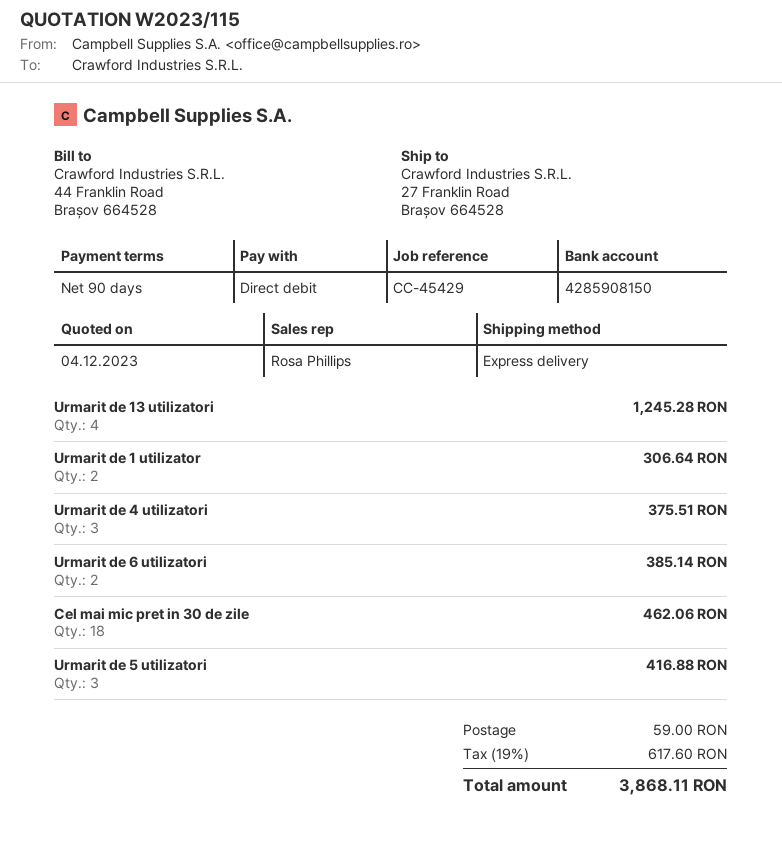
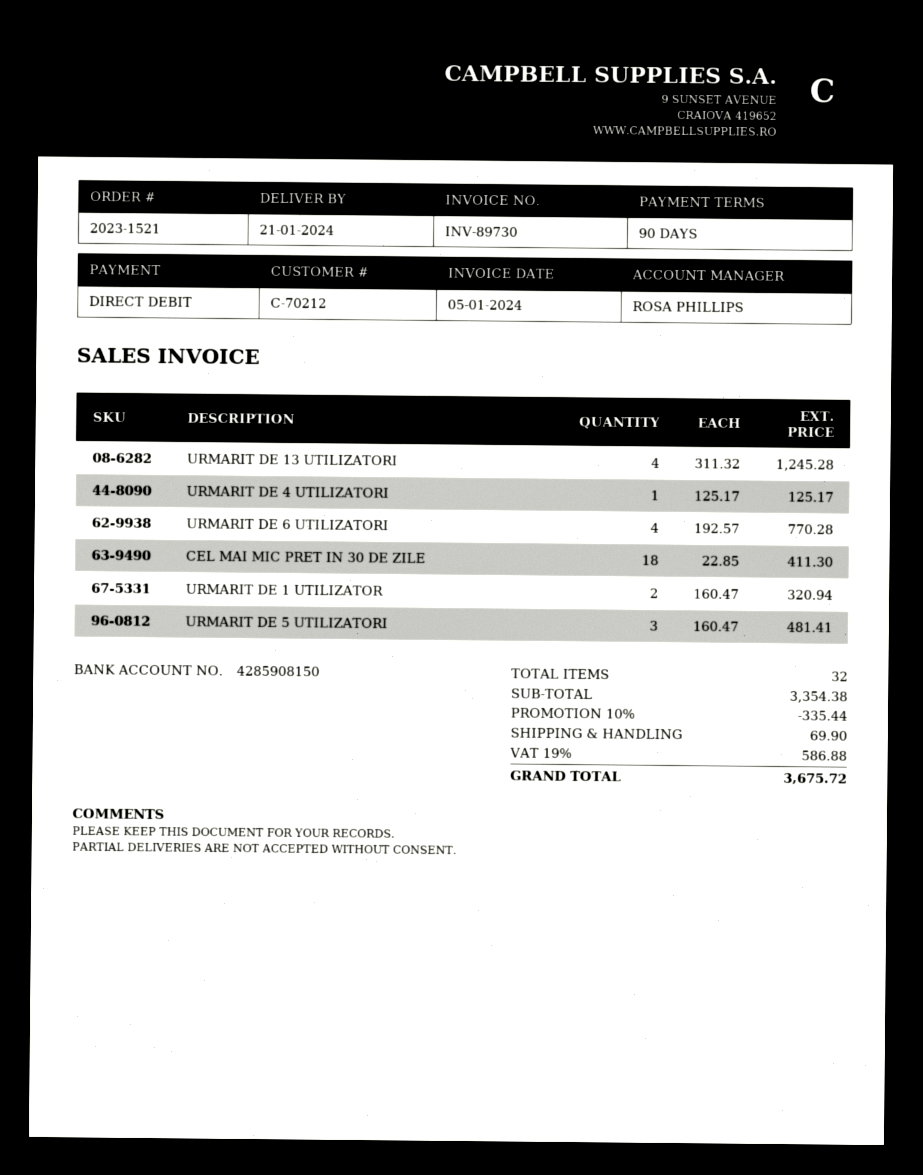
Urmarit de 1 utilizator: 2 for 306.64 -> 2 for 320.94
Urmarit de 4 utilizatori: 3 for 375.51 -> 1 for 125.17
Urmarit de 6 utilizatori: 2 for 385.14 -> 4 for 770.28
Cel mai mic pret in 30 de zile: 18 for 462.06 -> 18 for 411.30
Urmarit de 5 utilizatori: 3 for 416.88 -> 3 for 481.41
discount: none -> 10% = 335.44
shipping: 59.00 -> 69.90
tax: 19% = 617.60 -> 19% = 586.88
total: 3868.11 -> 3675.72

